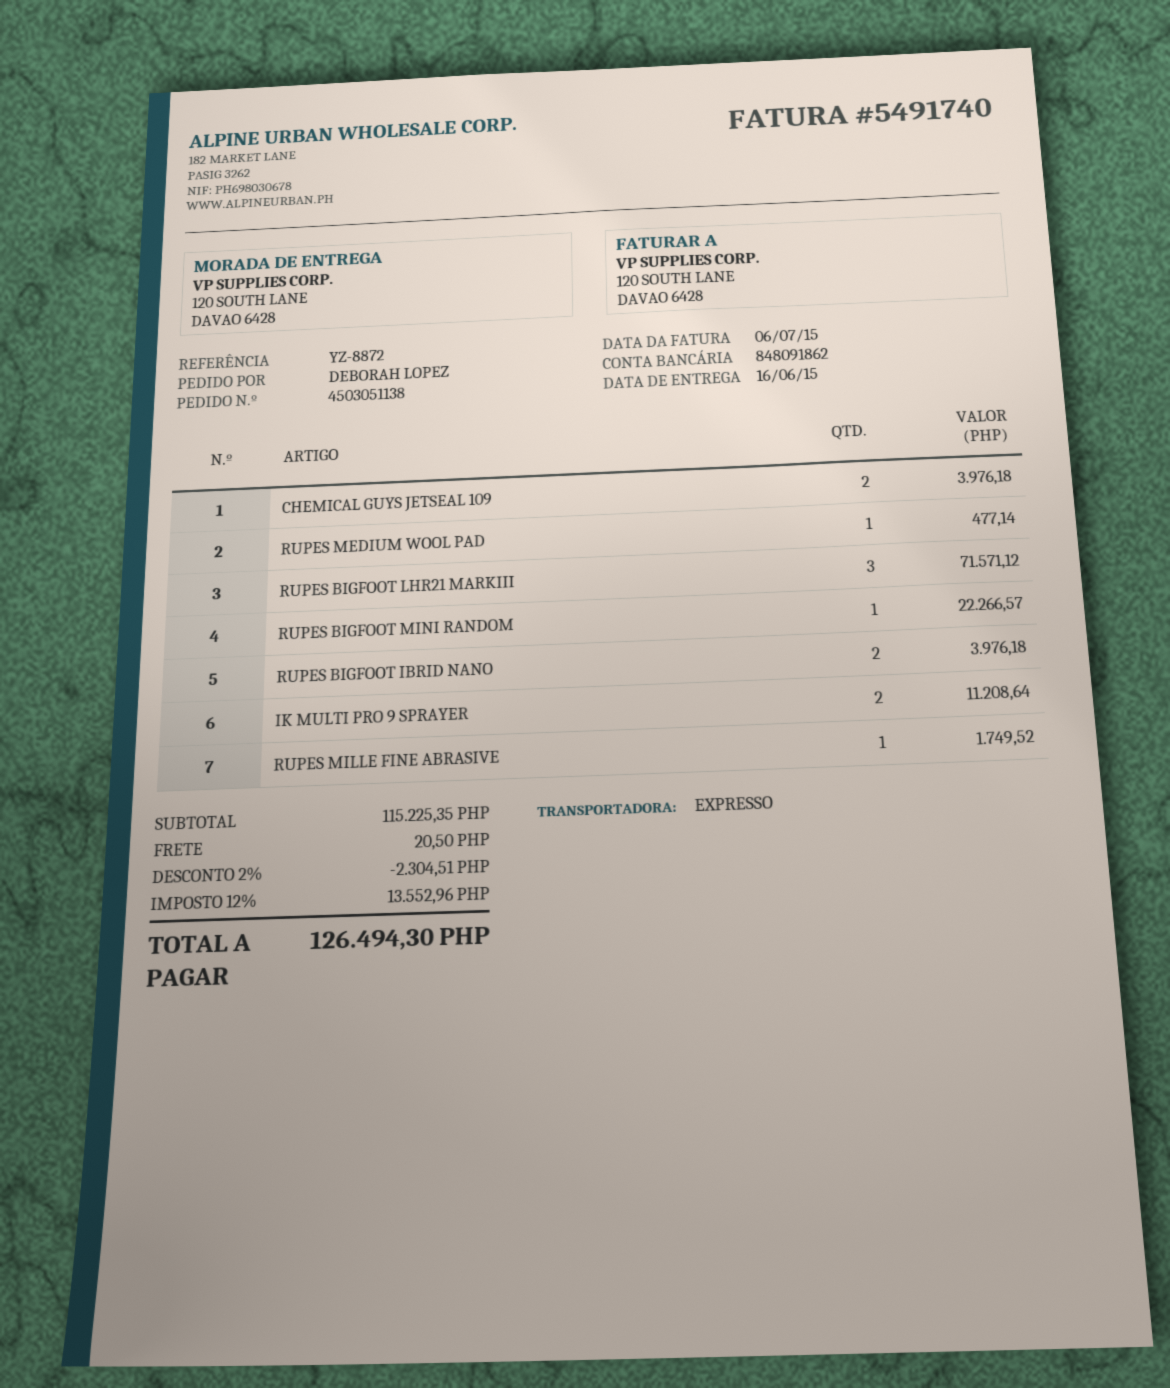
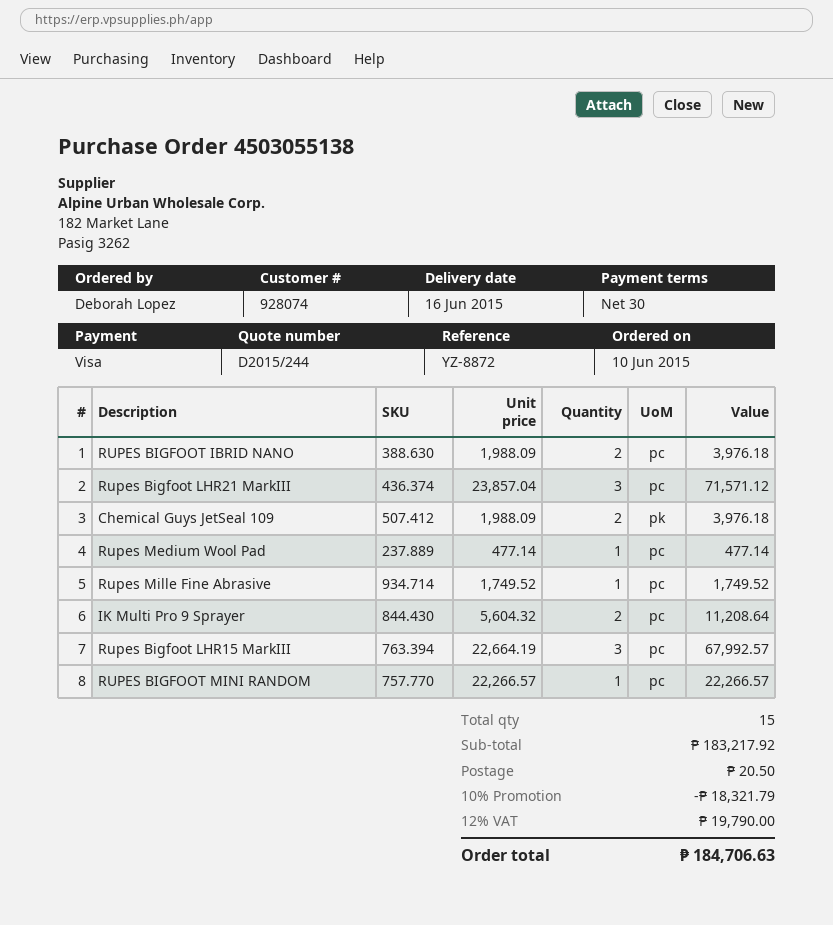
order number: 4503051138 -> 4503055138
Rupes Bigfoot LHR15 MarkIII: none -> 3 for 67992.57
subtotal: 115225.35 -> 183217.92
discount: 2% = 2304.51 -> 10% = 18321.79
tax: 12% = 13552.96 -> 12% = 19790.00
total: 126494.30 -> 184706.63

